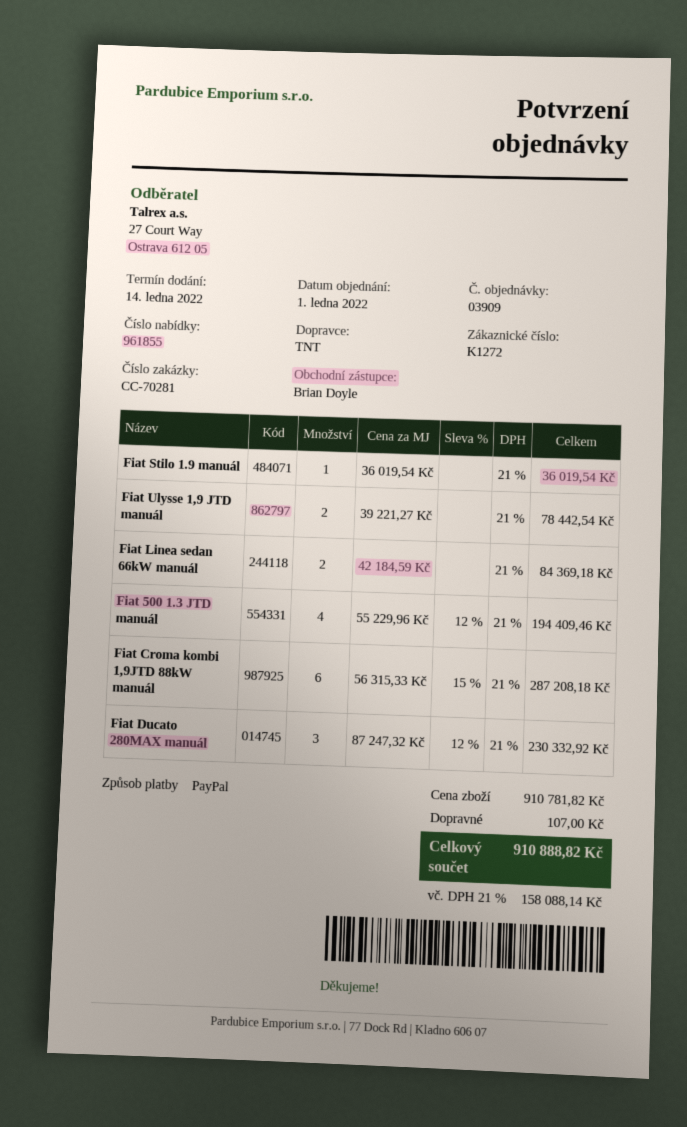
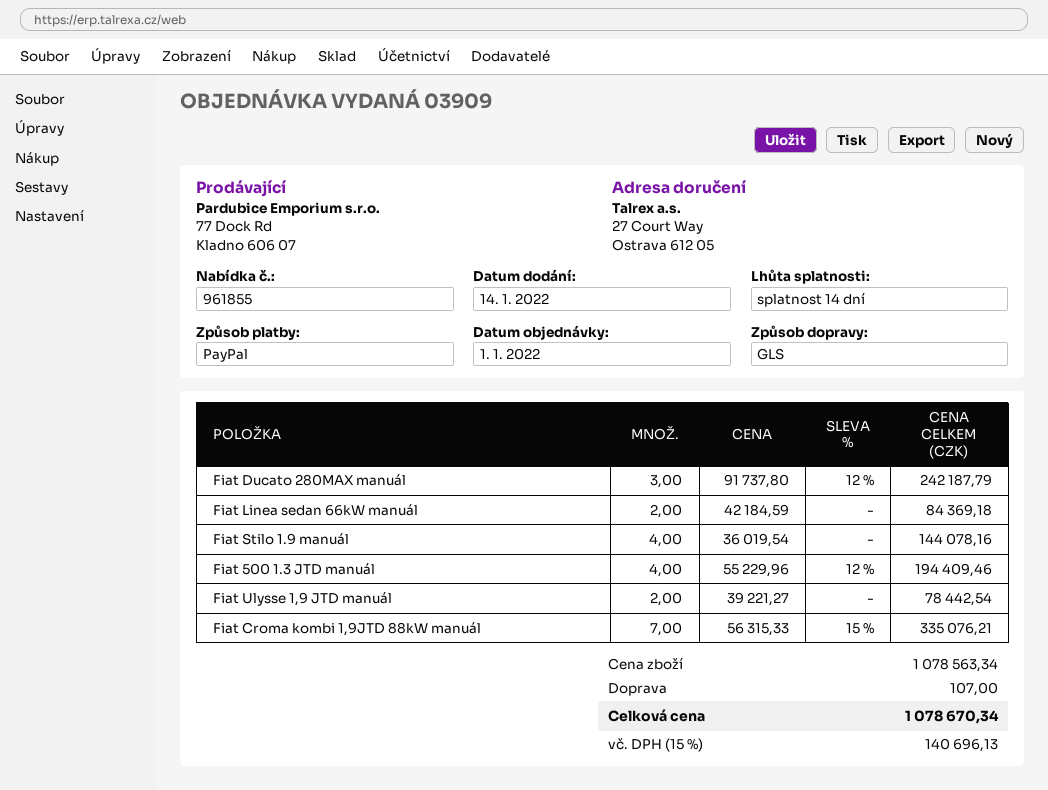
shipping method: TNT -> GLS
Fiat Stilo 1.9 manuál: 1 x 36019.54 = 36019.54 -> 4 x 36019.54 = 144078.16
Fiat Croma kombi 1,9JTD 88kW manuál: 6 x 56315.33 - 15% = 287208.18 -> 7 x 56315.33 - 15% = 335076.21
Fiat Ducato 280MAX manuál: 3 x 87247.32 - 12% = 230332.92 -> 3 x 91737.80 - 12% = 242187.79
subtotal: 910781.82 -> 1078563.34
tax: 21% = 158088.14 -> 15% = 140696.13
total: 910888.82 -> 1078670.34

